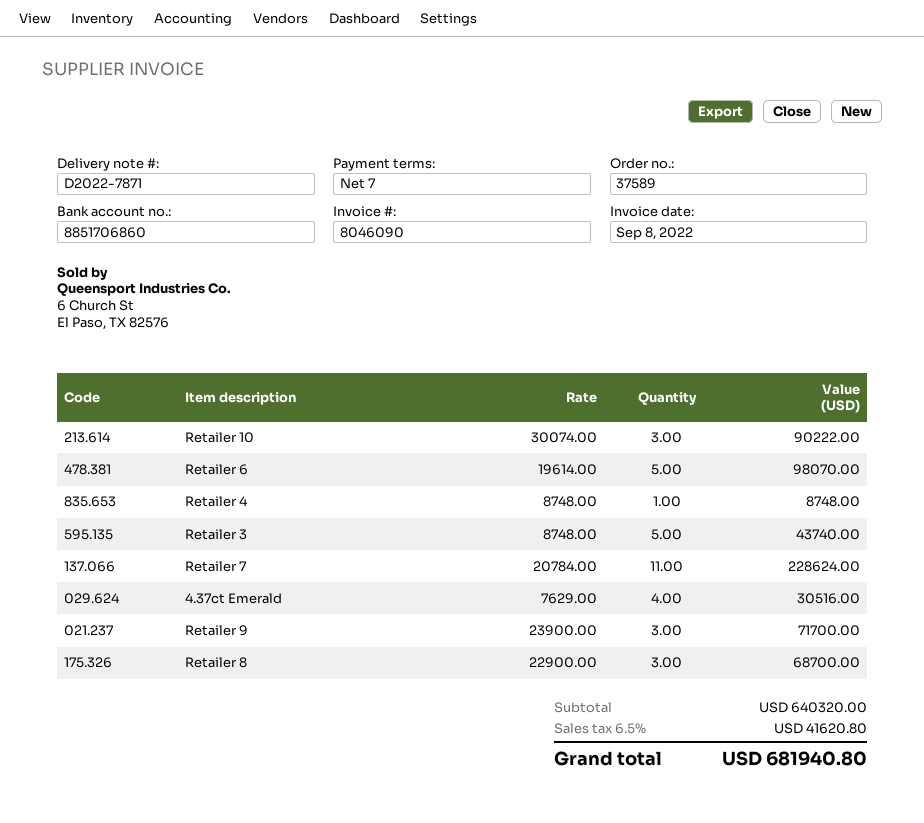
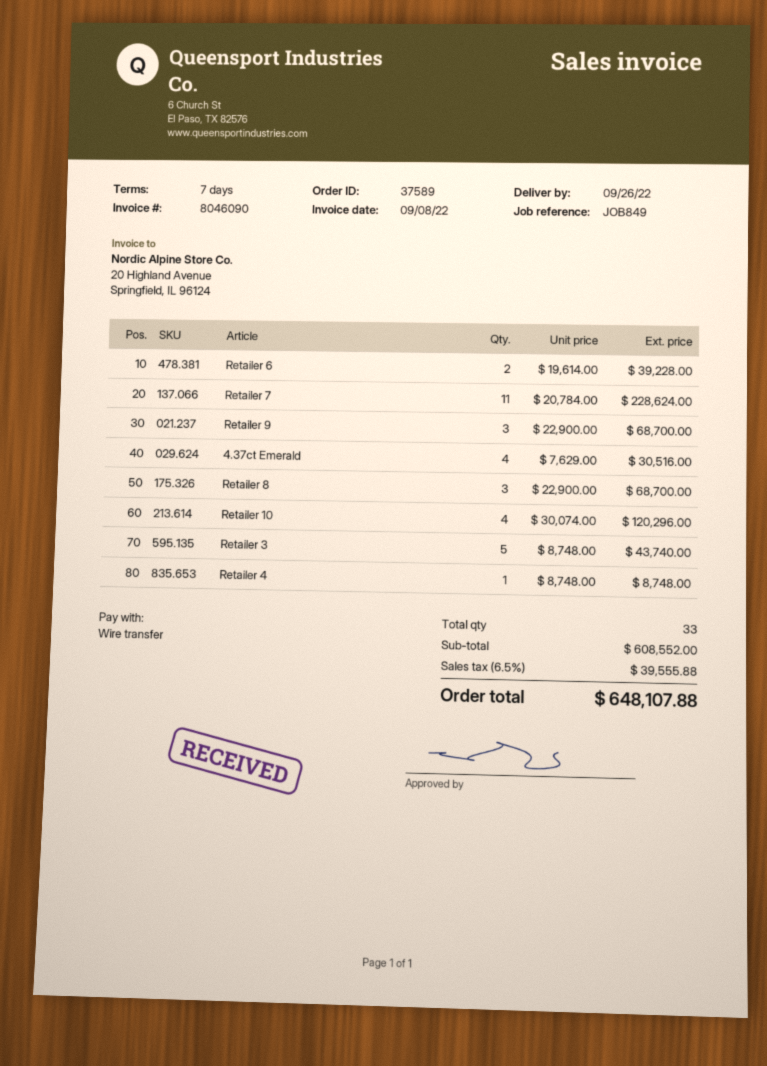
Retailer 10: 3 x 30074.00 = 90222.00 -> 4 x 30074.00 = 120296.00
Retailer 6: 5 x 19614.00 = 98070.00 -> 2 x 19614.00 = 39228.00
Retailer 9: 3 x 23900.00 = 71700.00 -> 3 x 22900.00 = 68700.00
subtotal: 640320.00 -> 608552.00
tax: 6.5% = 41620.80 -> 6.5% = 39555.88
total: 681940.80 -> 648107.88

